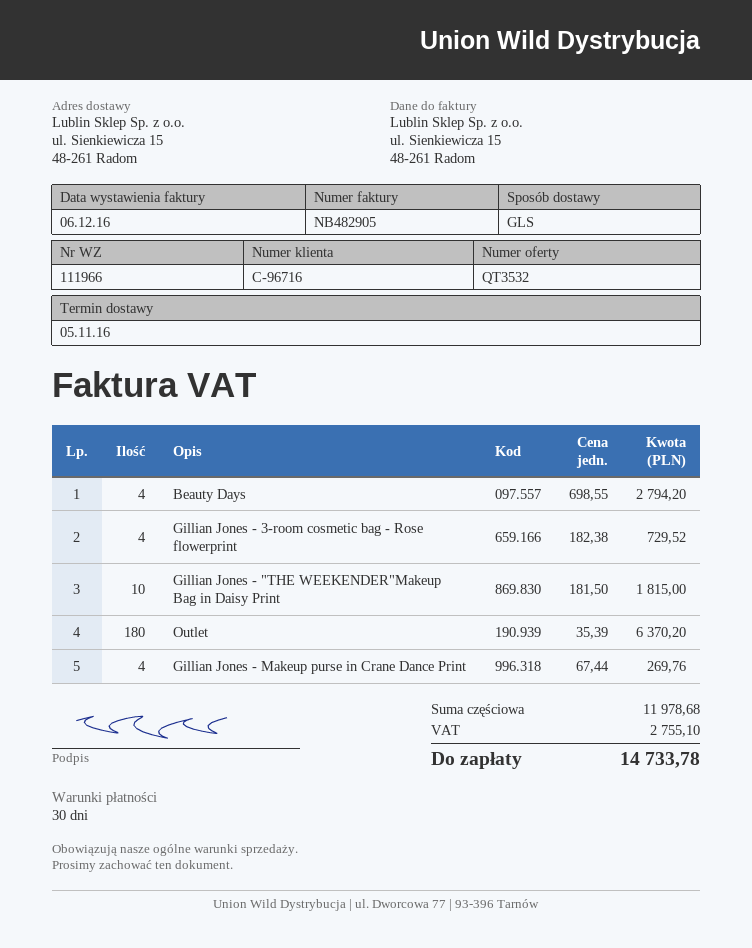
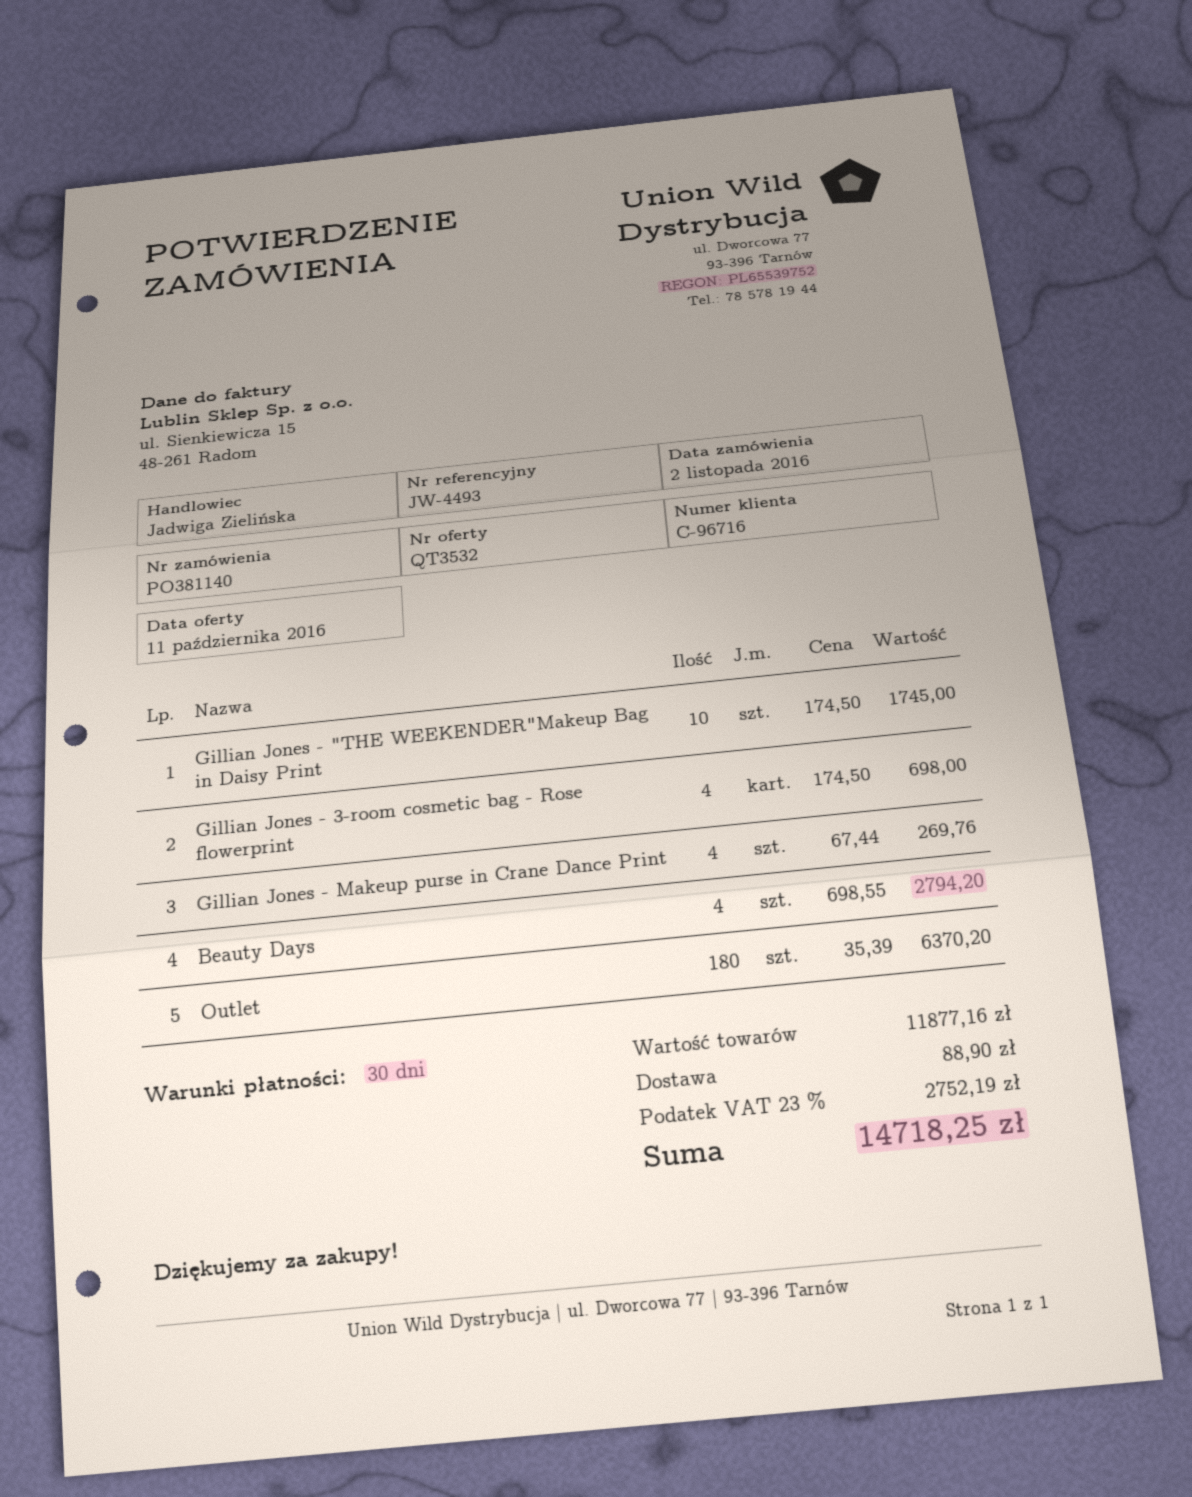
Gillian Jones - 3-room cosmetic bag - Rose flowerprint: 4 x 182.38 = 729.52 -> 4 x 174.50 = 698.00
Gillian Jones - "THE WEEKENDER"Makeup Bag in Daisy Print: 10 x 181.50 = 1815.00 -> 10 x 174.50 = 1745.00
subtotal: 11978.68 -> 11877.16
shipping: none -> 88.90
tax: 2755.10 -> 2752.19
total: 14733.78 -> 14718.25

